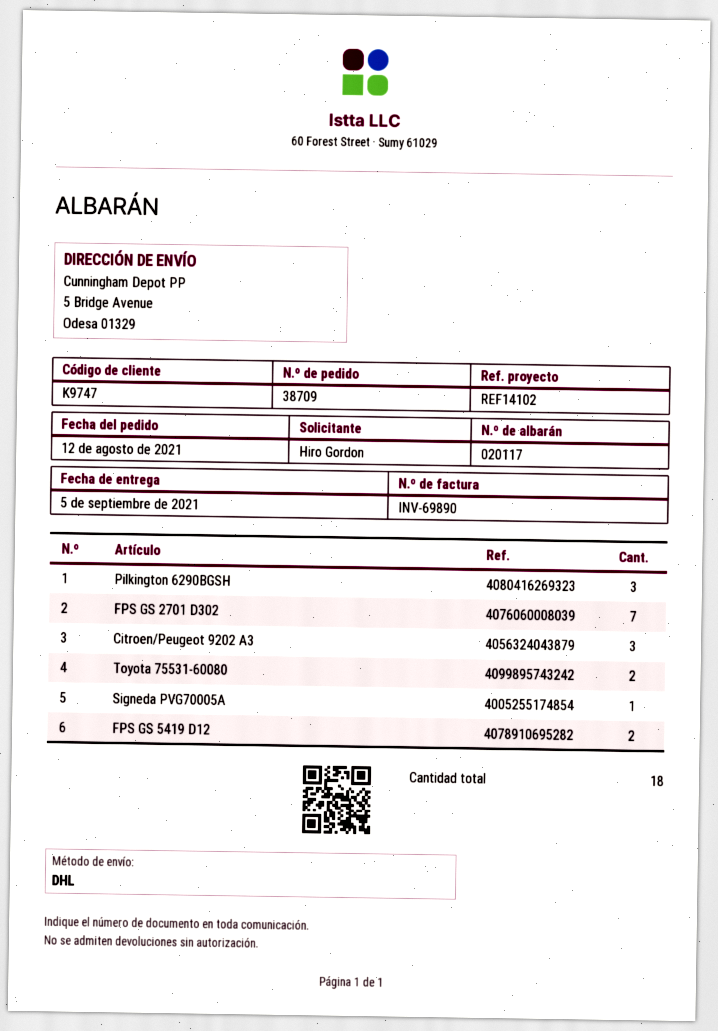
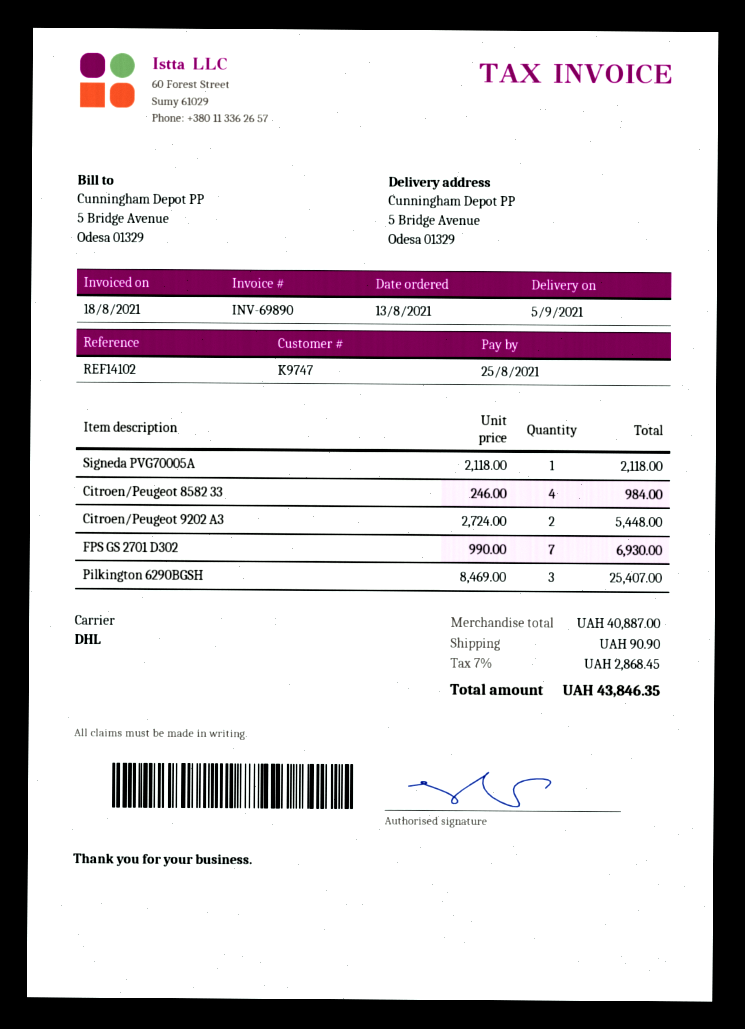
order date: 2021-08-12 -> 2021-08-13
Citroen/Peugeot 9202 A3: 3 -> 2
Toyota 75531-60080: 2 -> none
FPS GS 5419 D12: 2 -> none
Citroen/Peugeot 8582 33: none -> 4

